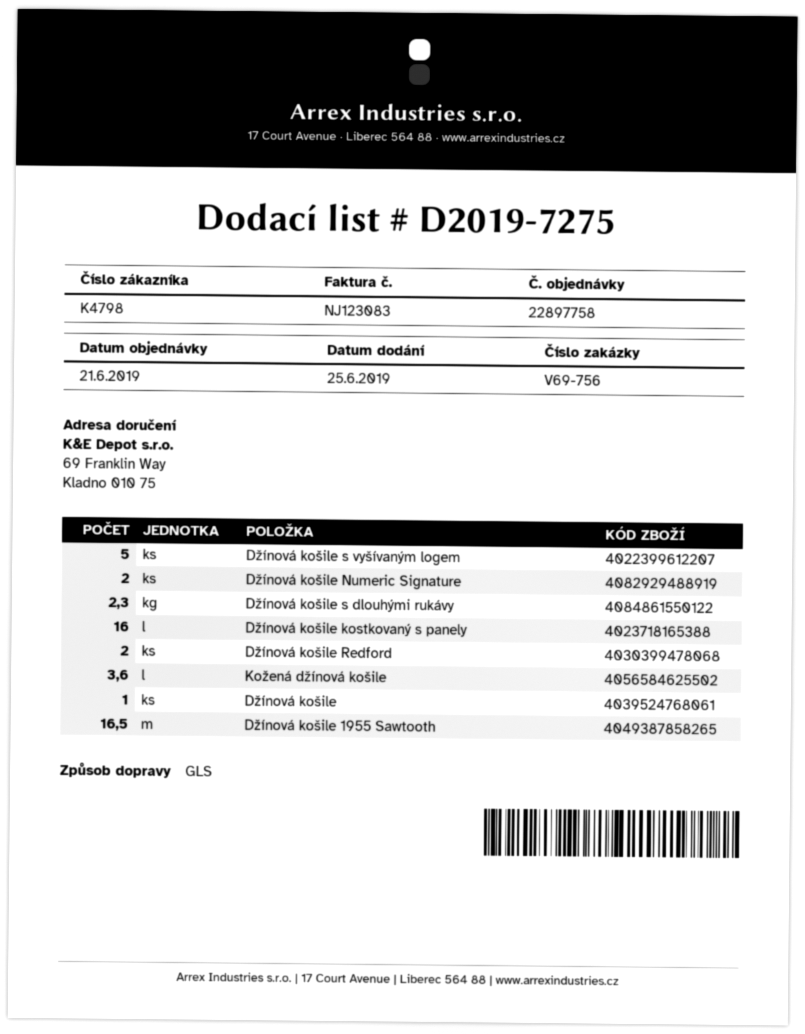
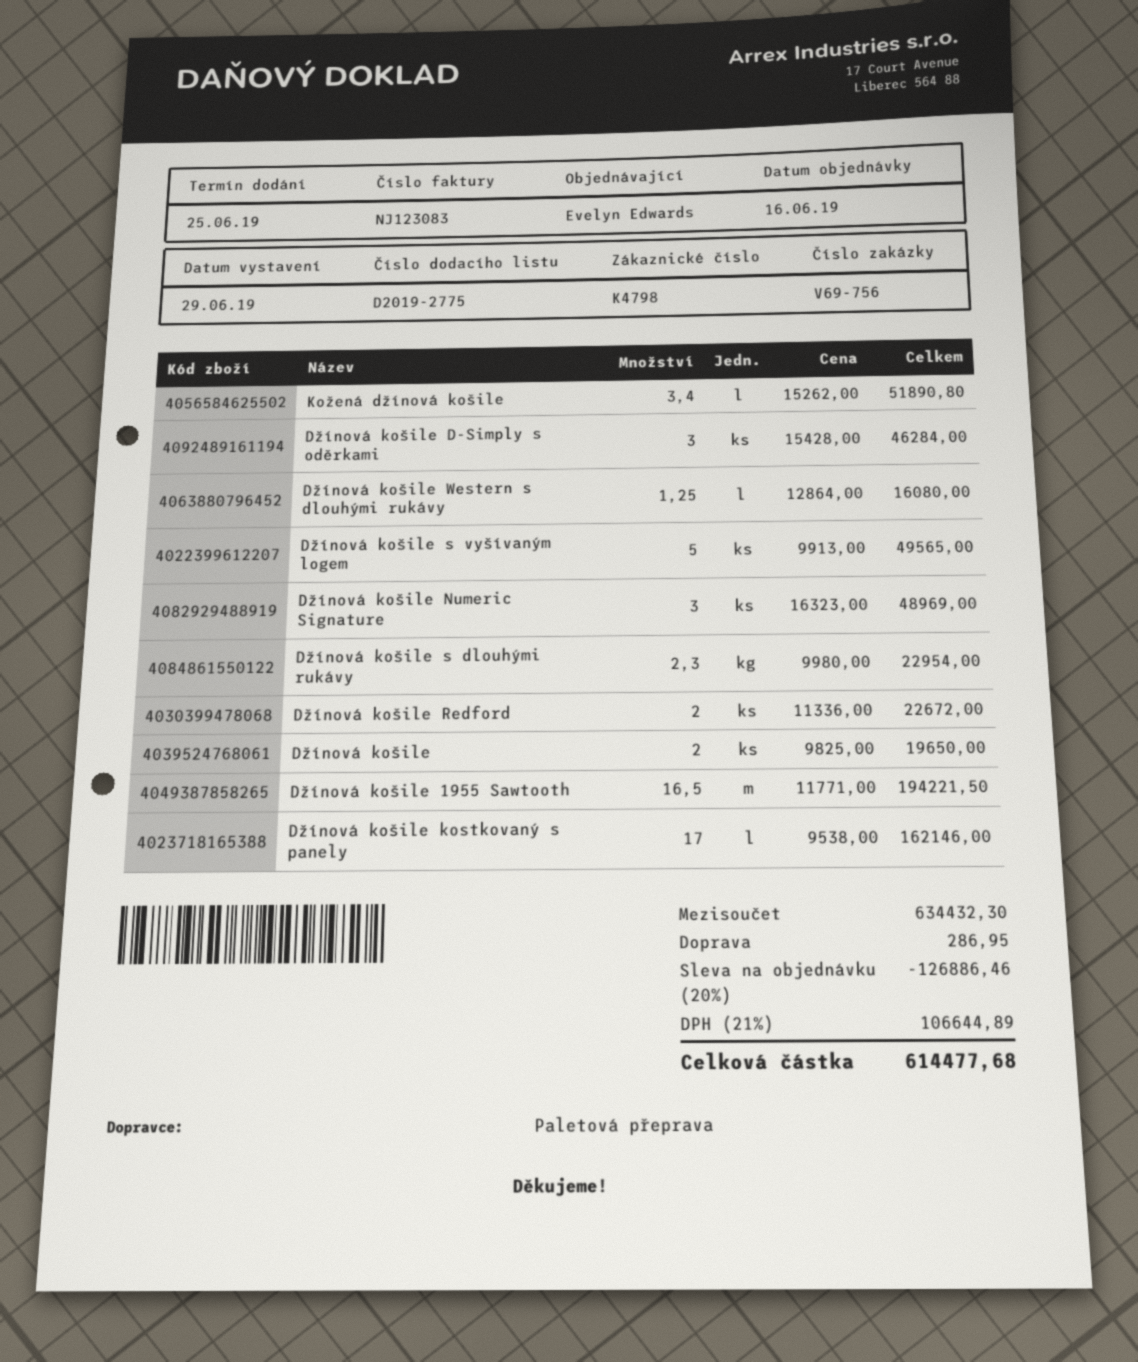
order date: 2019-06-21 -> 2019-06-16
delivery note number: D2019-7275 -> D2019-2775
shipping method: GLS -> pallet freight
Džínová košile Numeric Signature: 2 -> 3
Džínová košile kostkovaný s panely: 16 -> 17
Kožená džínová košile: 3.6 -> 3.4
Džínová košile: 1 -> 2
Džínová košile D-Simply s oděrkami: none -> 3
Džínová košile Western s dlouhými rukávy: none -> 1.25

